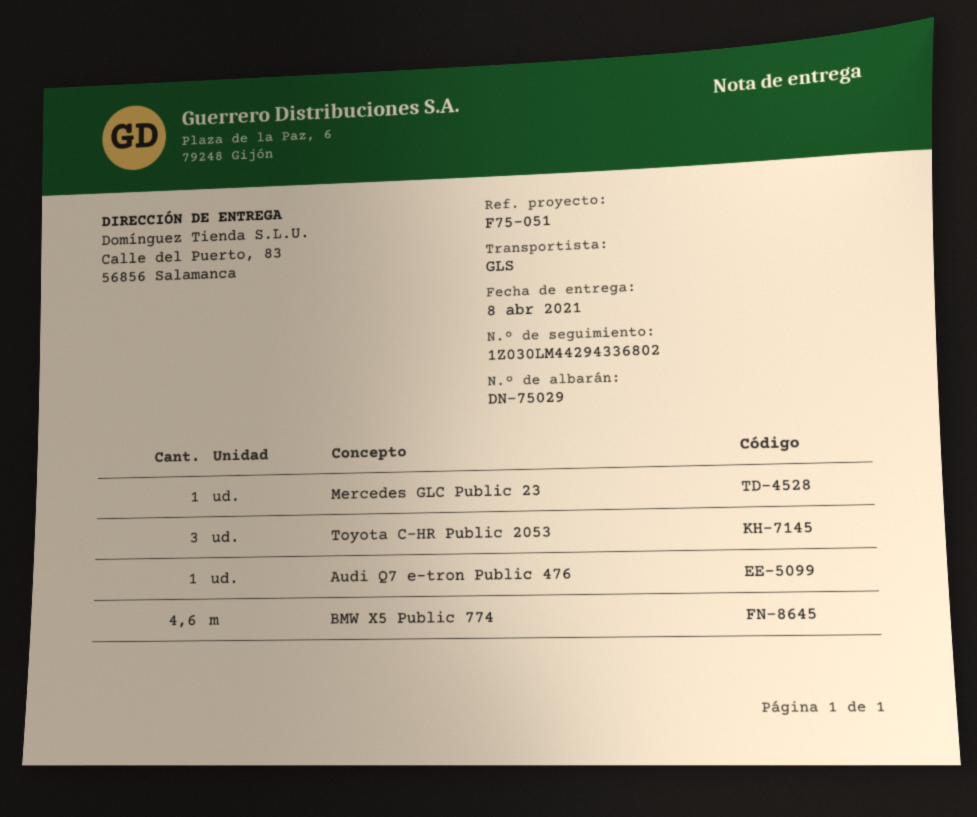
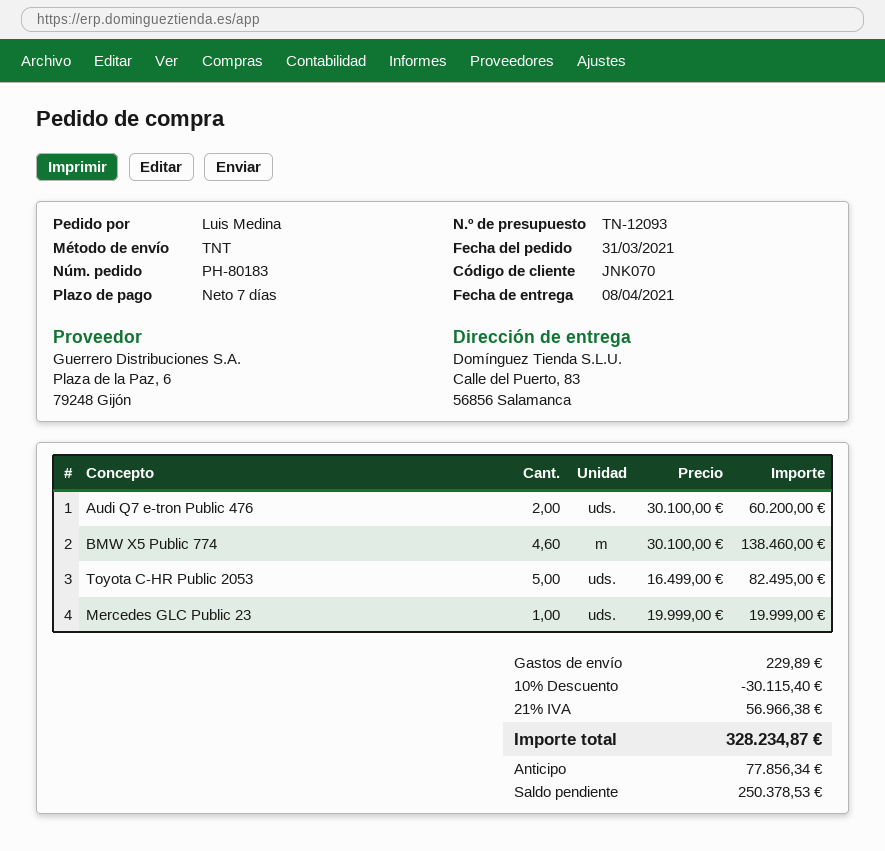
shipping method: GLS -> TNT
Toyota C-HR Public 2053: 3 -> 5
Audi Q7 e-tron Public 476: 1 -> 2

